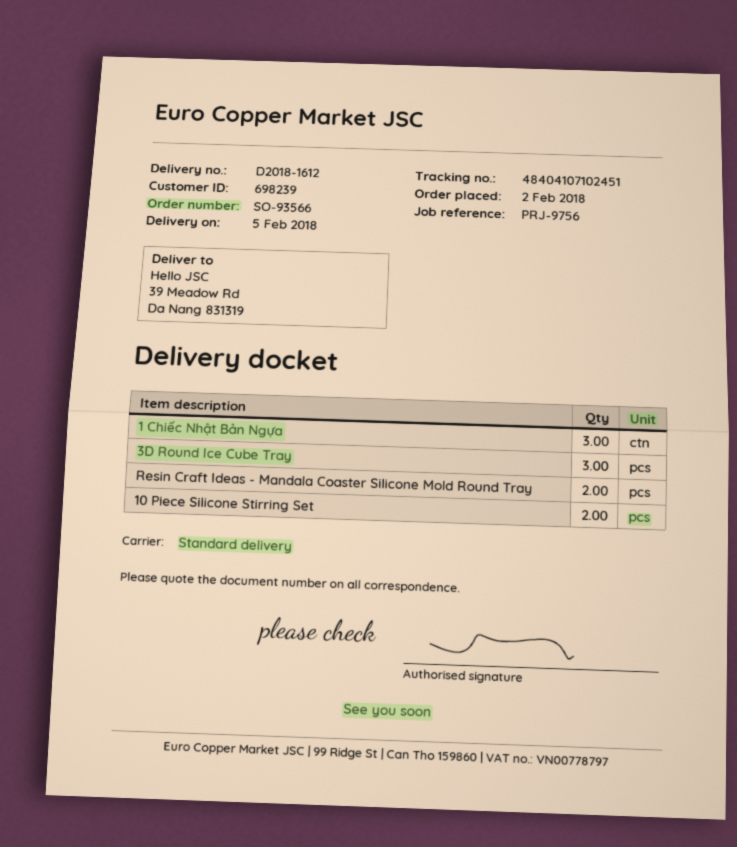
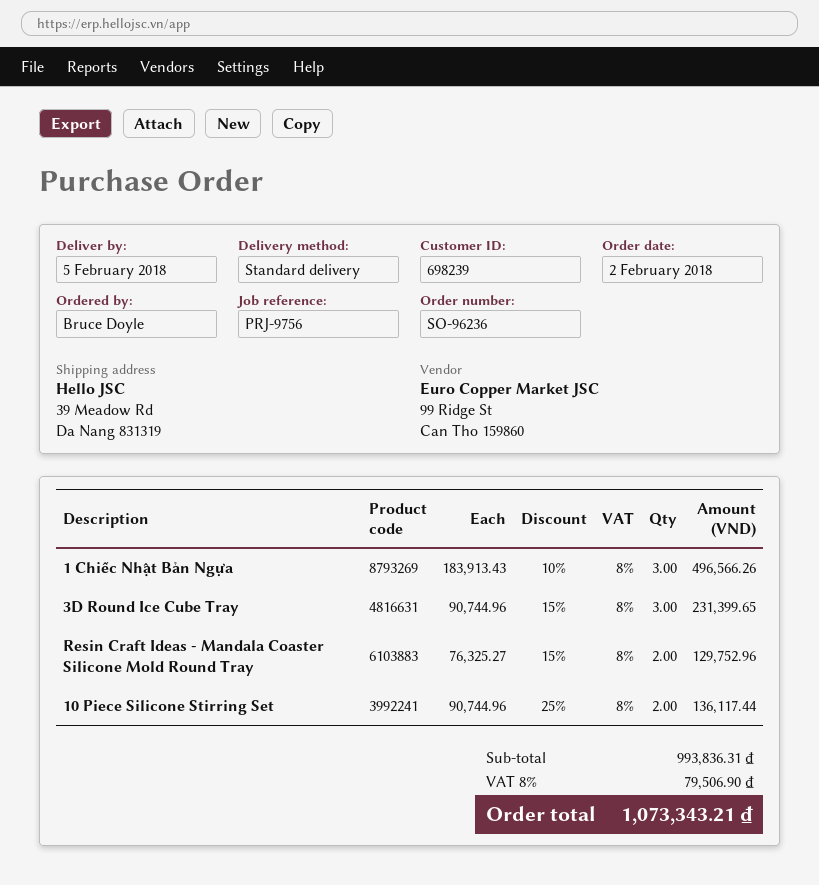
order number: SO-93566 -> SO-96236

